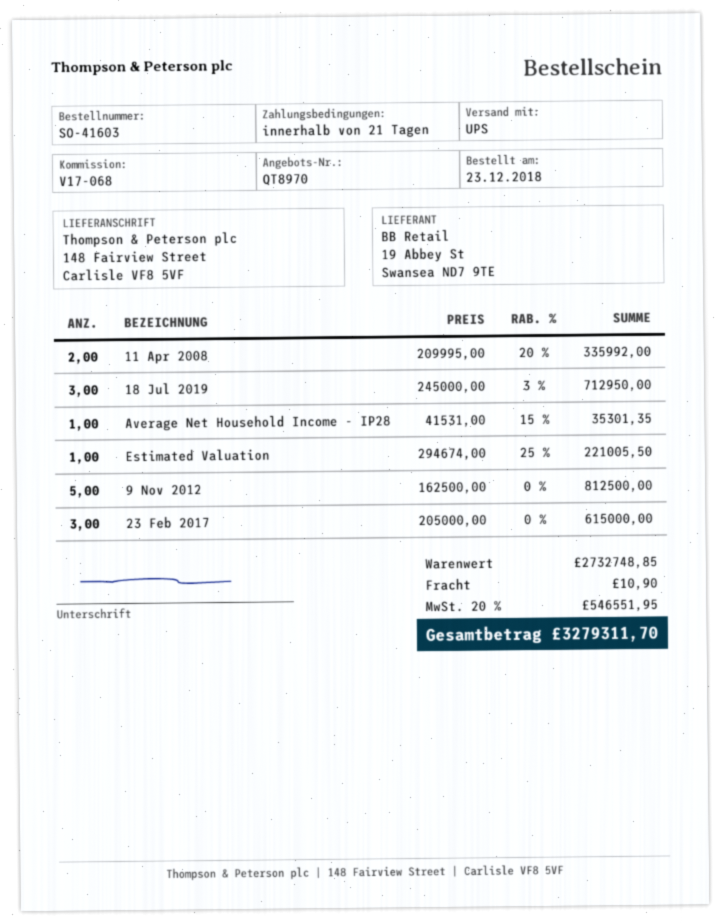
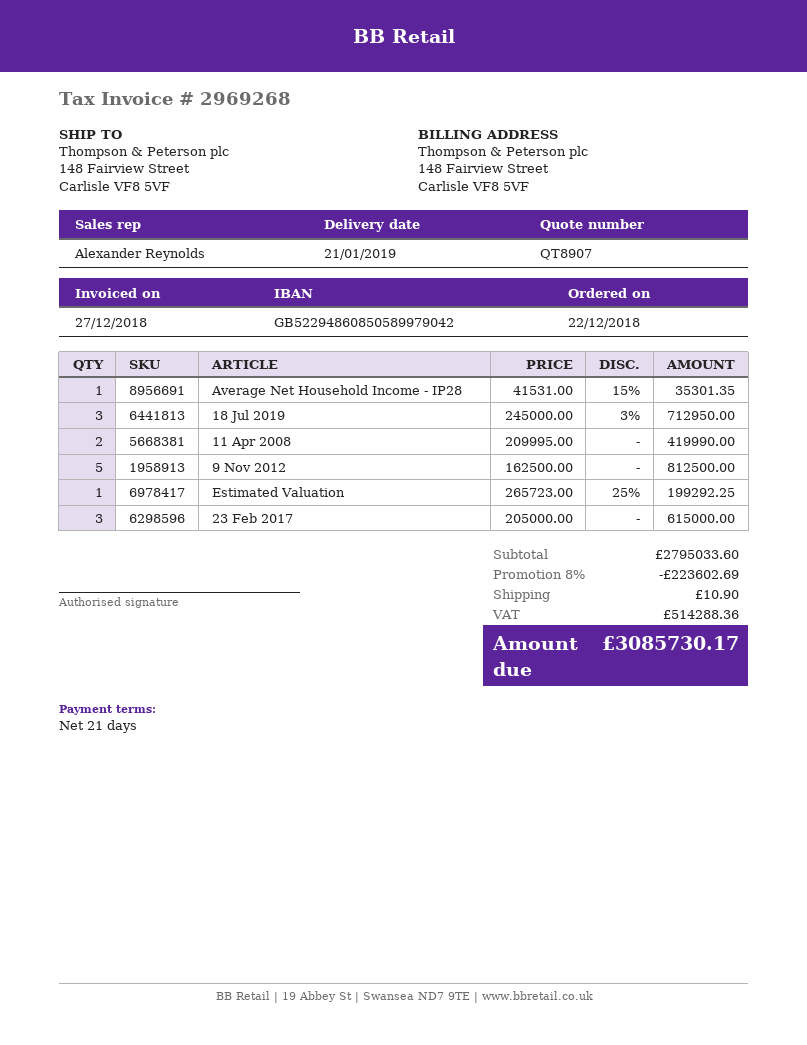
quote number: QT8970 -> QT8907
order date: 2018-12-23 -> 2018-12-22
11 Apr 2008: 2 x 209995.00 - 20% = 335992.00 -> 2 x 209995.00 = 419990.00
Estimated Valuation: 1 x 294674.00 - 25% = 221005.50 -> 1 x 265723.00 - 25% = 199292.25
subtotal: 2732748.85 -> 2795033.60
discount: none -> 8% = 223602.69
tax: 546551.95 -> 514288.36
total: 3279311.70 -> 3085730.17

